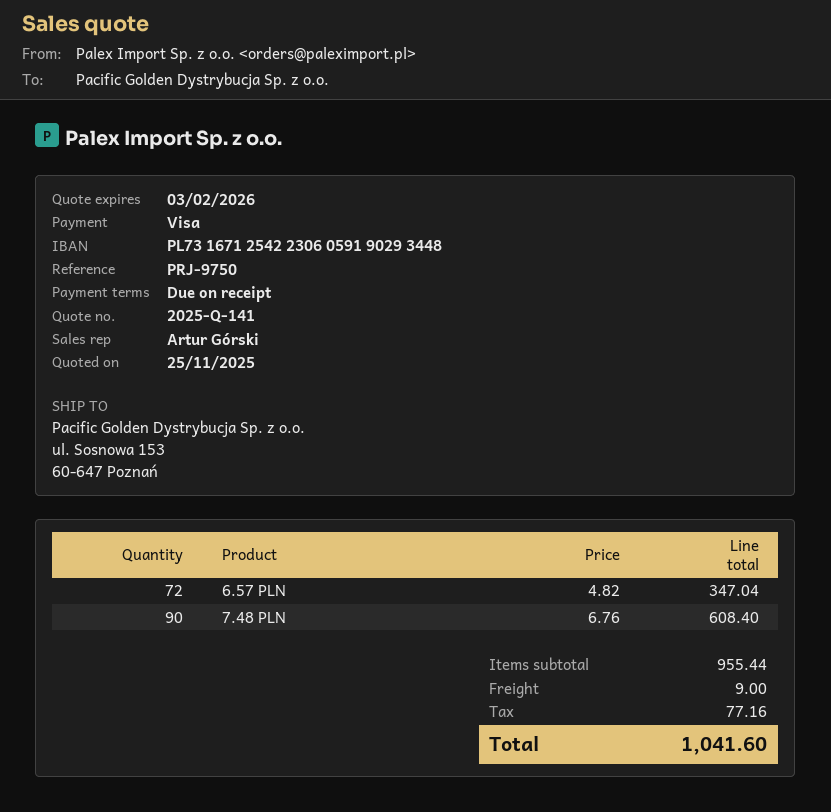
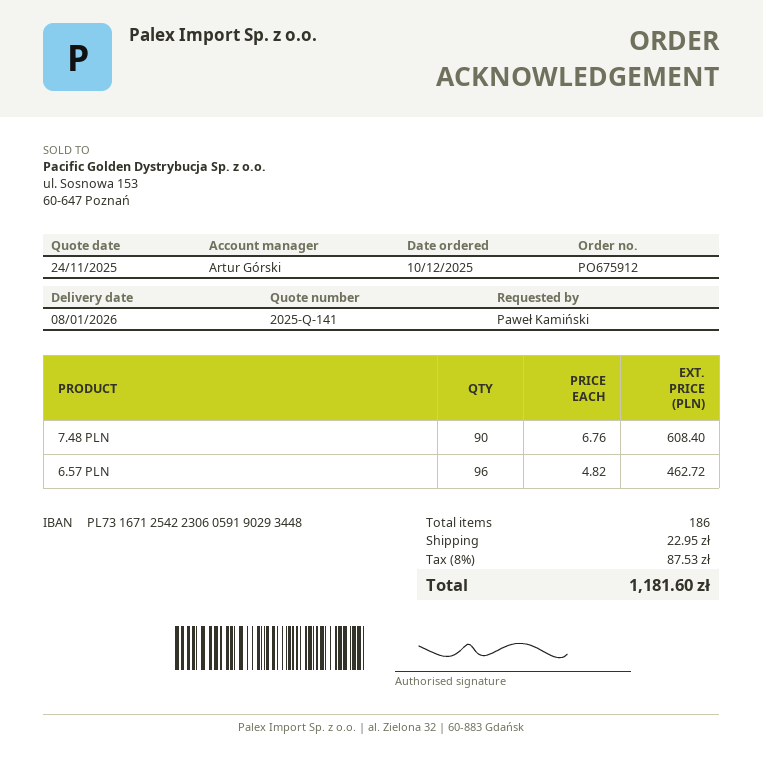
quote date: 2025-11-25 -> 2025-11-24
6.57 PLN: 72 x 4.82 = 347.04 -> 96 x 4.82 = 462.72
shipping: 9.00 -> 22.95
tax: 77.16 -> 87.53
total: 1041.60 -> 1181.60

